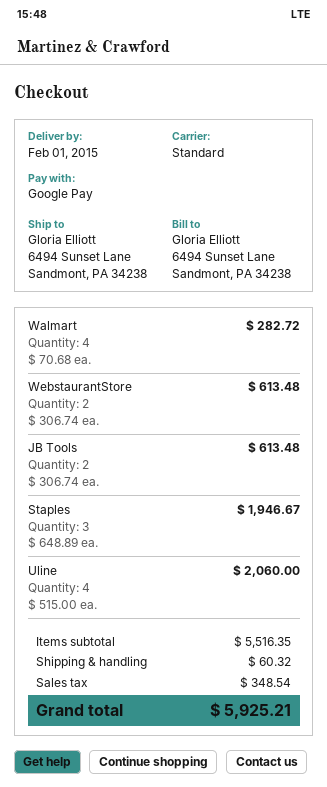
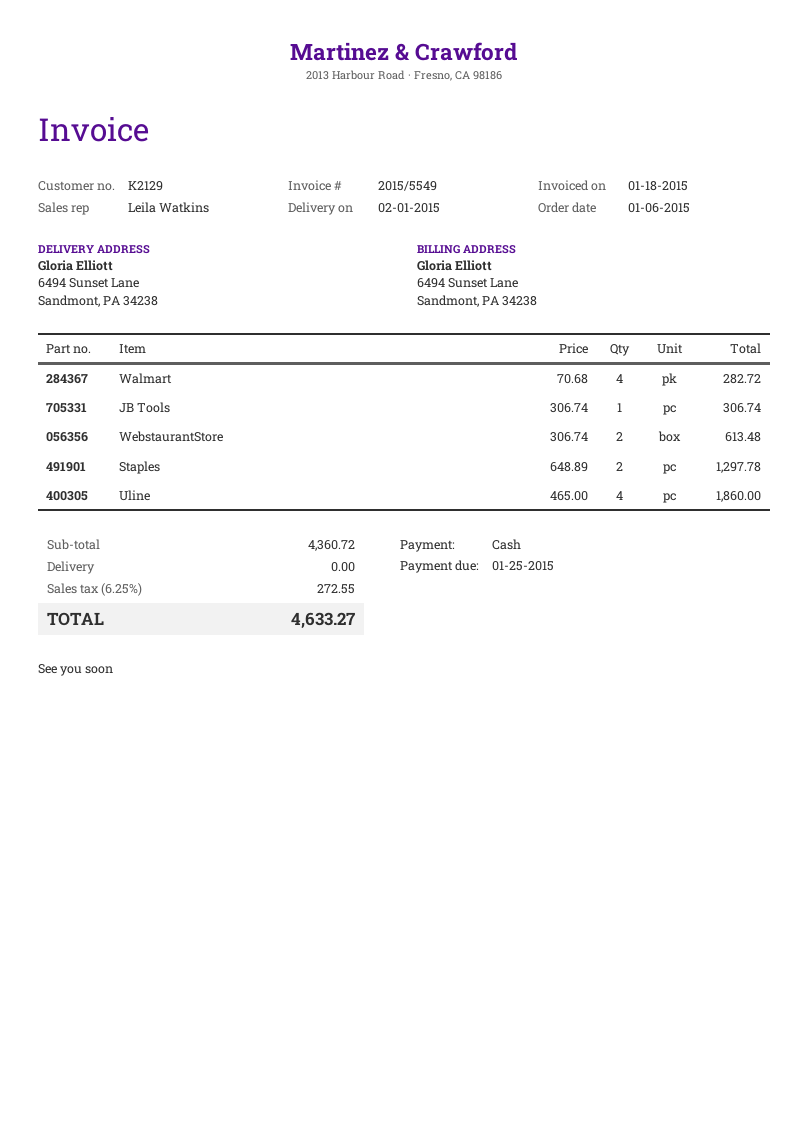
payment method: Google Pay -> cash
JB Tools: 2 x 306.74 = 613.48 -> 1 x 306.74 = 306.74
Staples: 3 x 648.89 = 1946.67 -> 2 x 648.89 = 1297.78
Uline: 4 x 515.00 = 2060.00 -> 4 x 465.00 = 1860.00
subtotal: 5516.35 -> 4360.72
shipping: 60.32 -> 0.00
tax: 348.54 -> 272.55
total: 5925.21 -> 4633.27

